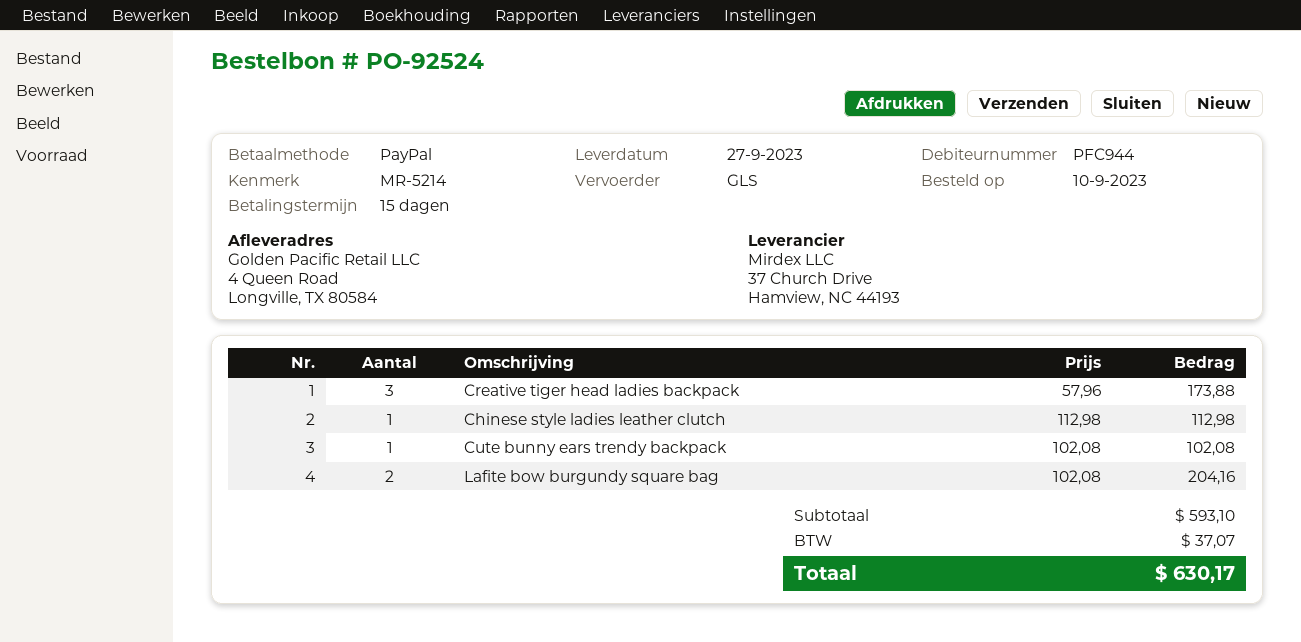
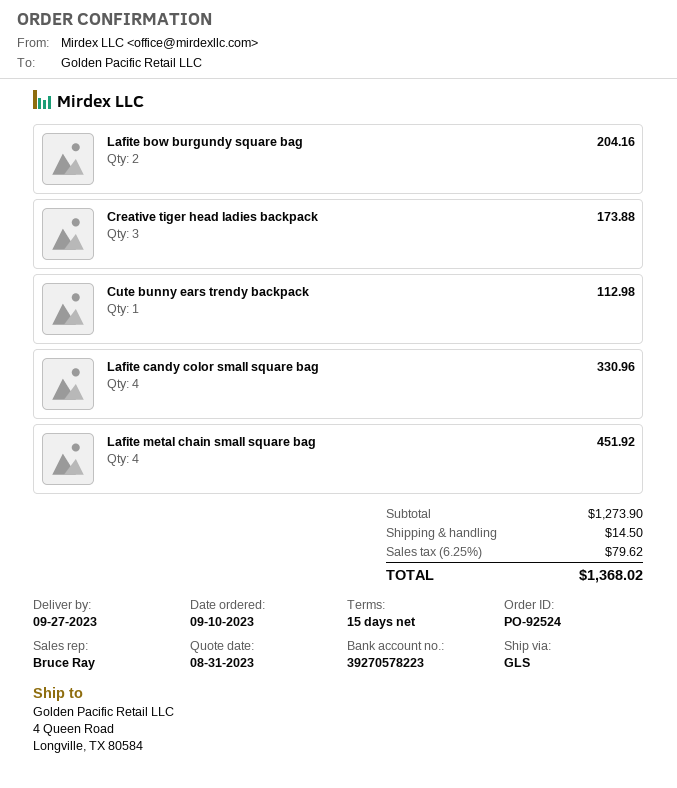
Chinese style ladies leather clutch: 1 for 112.98 -> none
Cute bunny ears trendy backpack: 1 for 102.08 -> 1 for 112.98
Lafite candy color small square bag: none -> 4 for 330.96
Lafite metal chain small square bag: none -> 4 for 451.92
subtotal: 593.10 -> 1273.90
shipping: none -> 14.50
tax: 37.07 -> 79.62
total: 630.17 -> 1368.02

